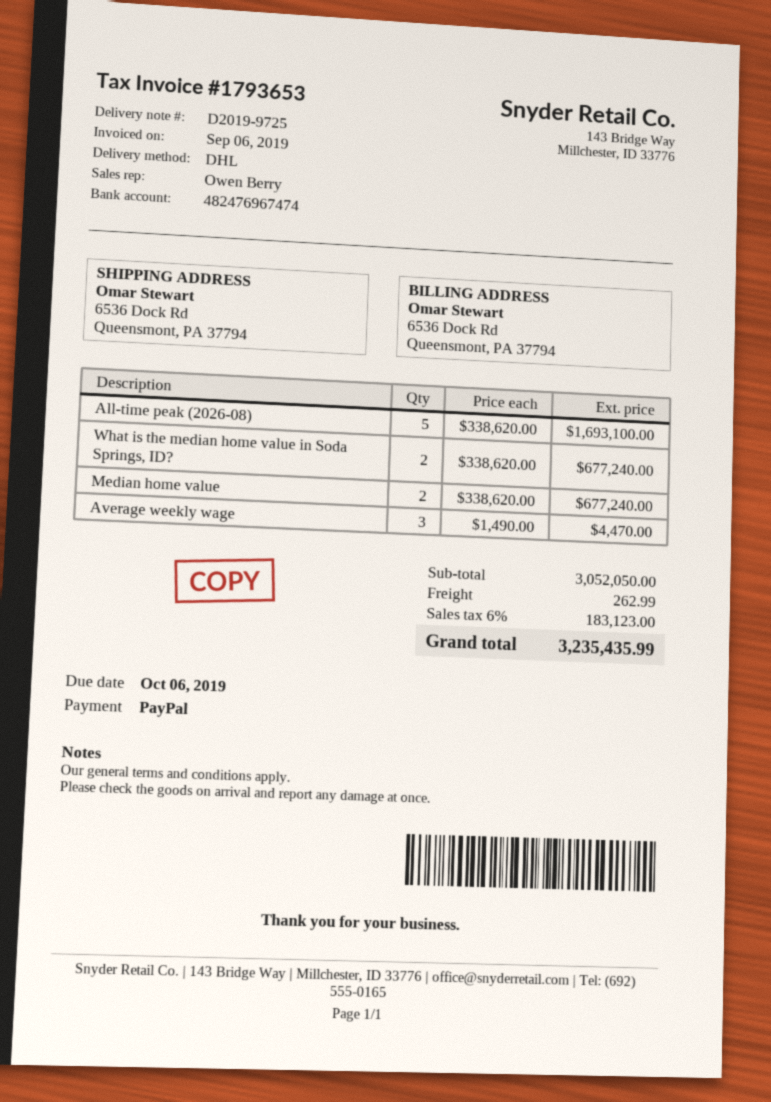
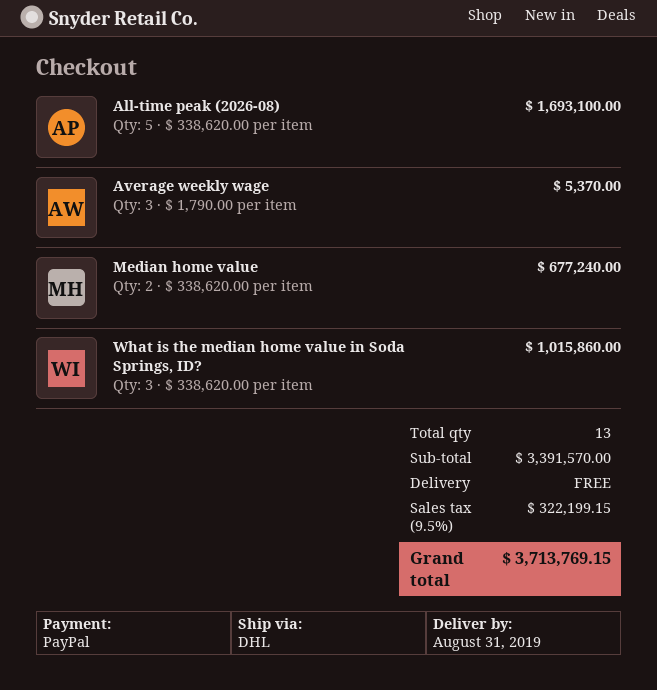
What is the median home value in Soda Springs, ID?: 2 x 338620.00 = 677240.00 -> 3 x 338620.00 = 1015860.00
Average weekly wage: 3 x 1490.00 = 4470.00 -> 3 x 1790.00 = 5370.00
subtotal: 3052050.00 -> 3391570.00
shipping: 262.99 -> 0.00
tax: 6% = 183123.00 -> 9.5% = 322199.15
total: 3235435.99 -> 3713769.15

